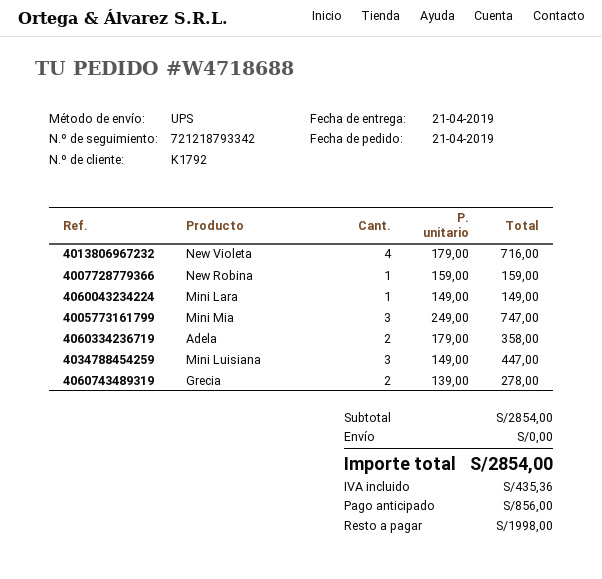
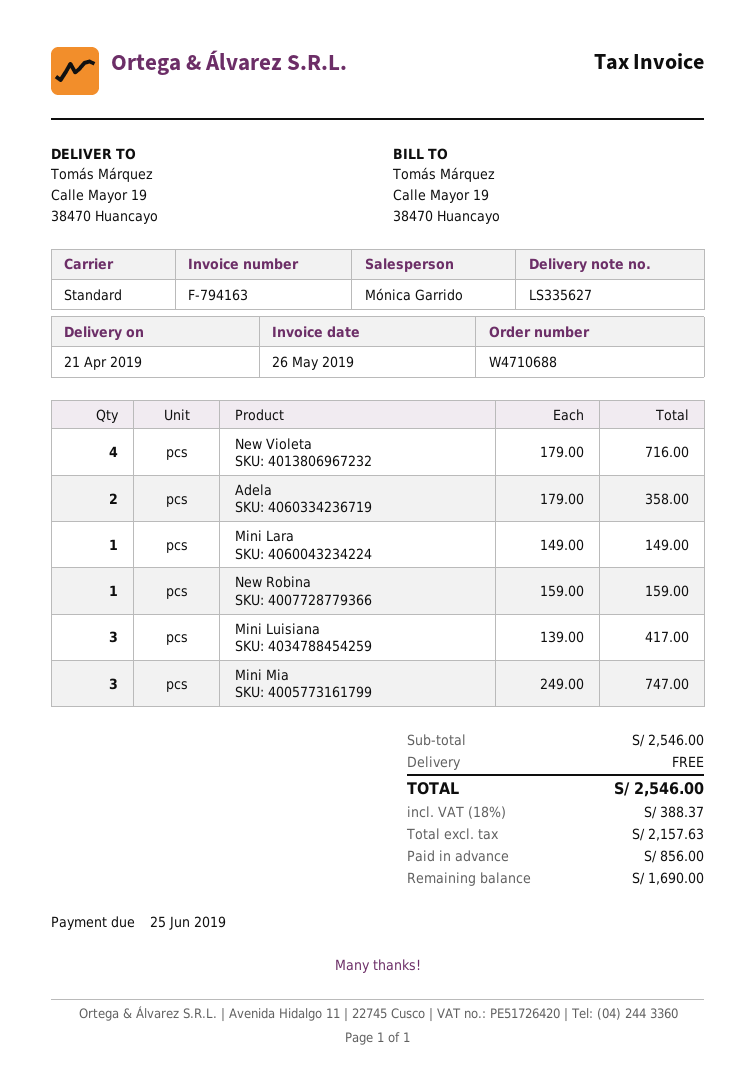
order number: W4718688 -> W4710688
shipping method: UPS -> standard
Mini Luisiana: 3 x 149.00 = 447.00 -> 3 x 139.00 = 417.00
Grecia: 2 x 139.00 = 278.00 -> none
subtotal: 2854.00 -> 2546.00
tax: 435.36 -> 388.37
total: 2854.00 -> 2546.00
balance: 1998.00 -> 1690.00

